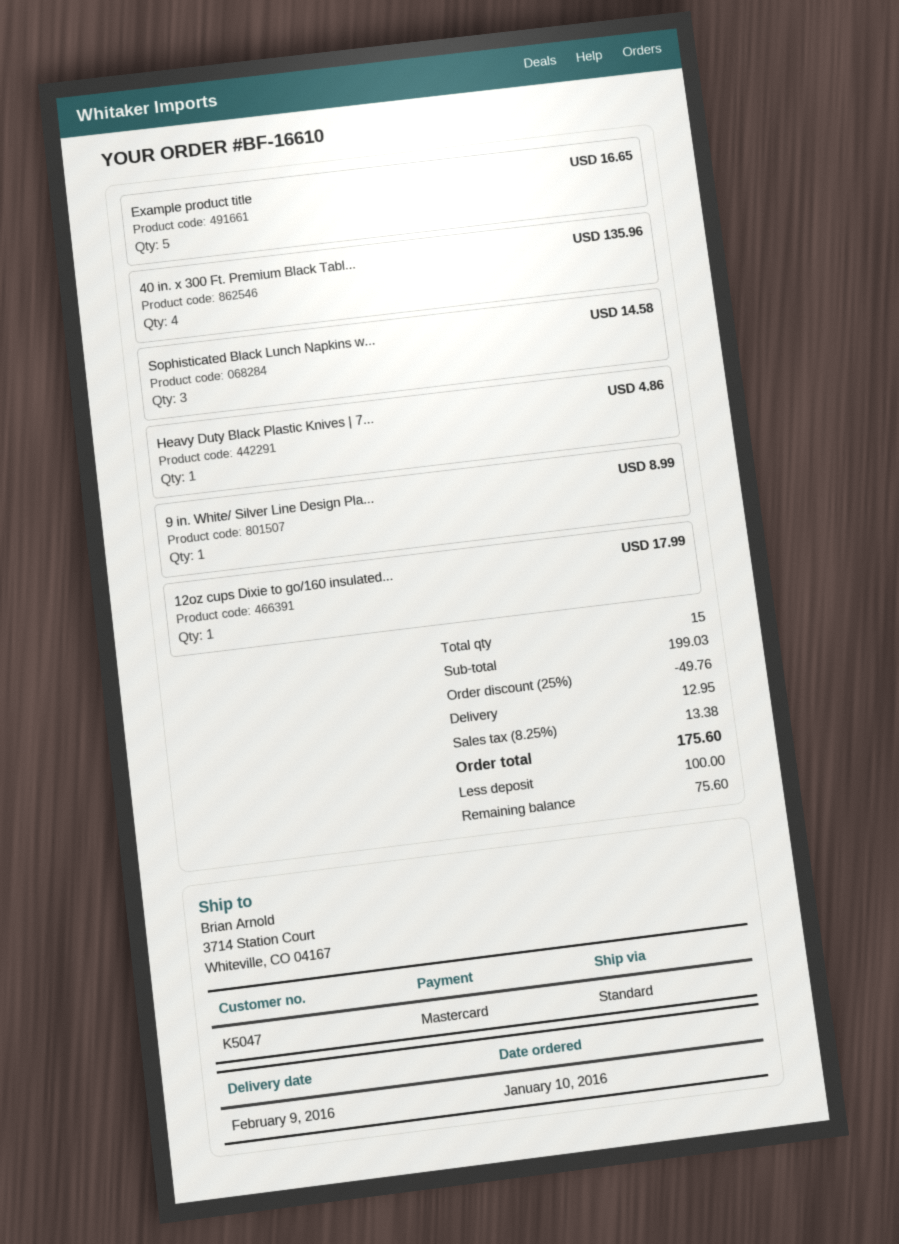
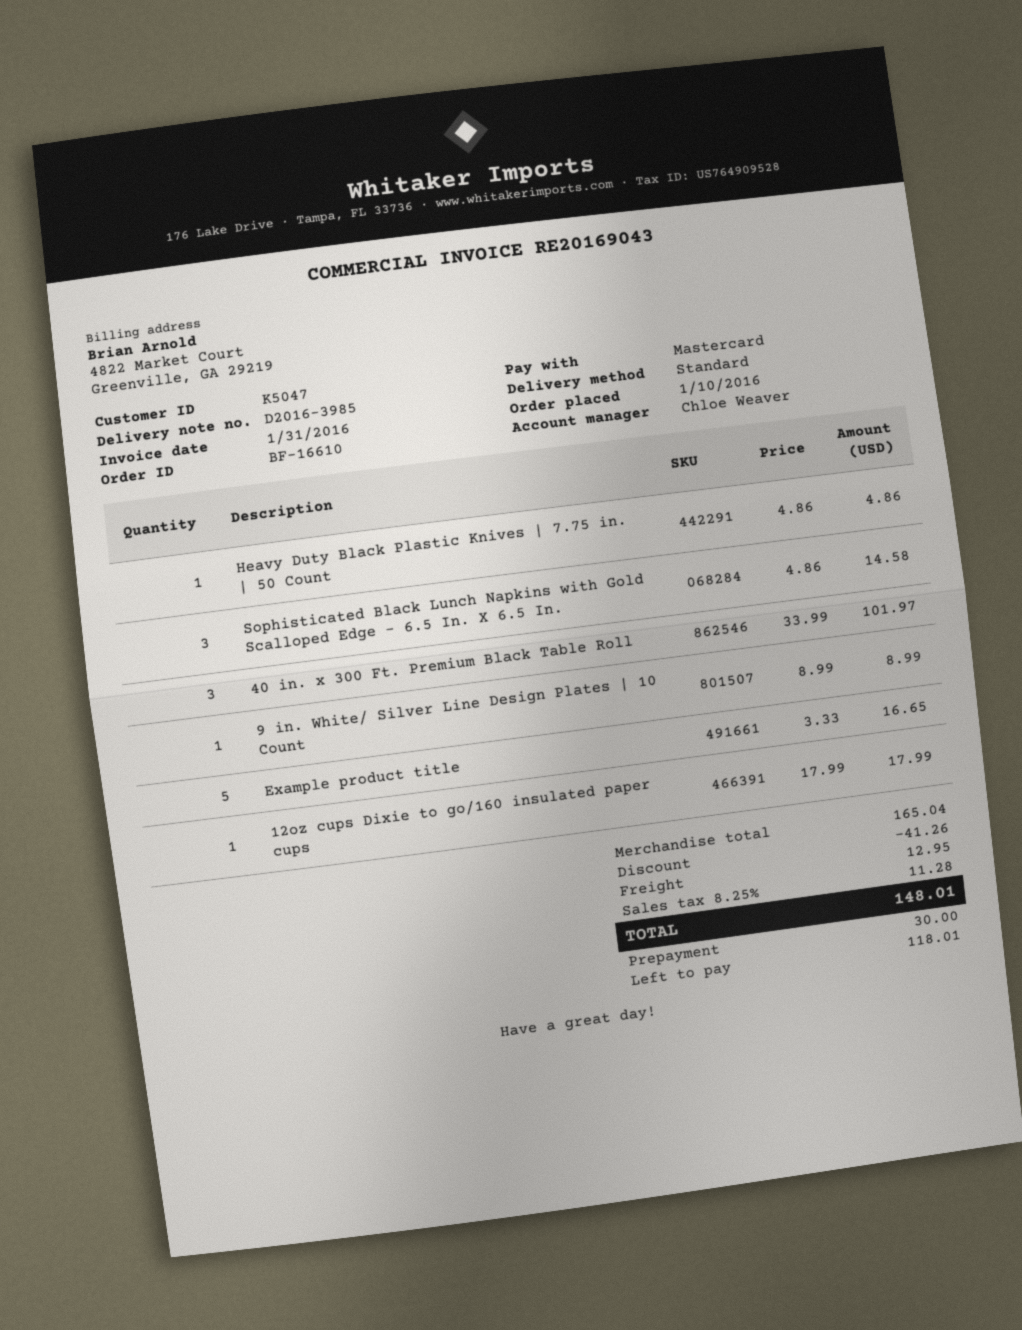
40 in. x 300 Ft. Premium Black Tabl...: 4 for 135.96 -> 3 for 101.97
subtotal: 199.03 -> 165.04
discount: 49.76 -> 41.26
tax: 8.25% = 13.38 -> 8.25% = 11.28
total: 175.60 -> 148.01
deposit: 100.00 -> 30.00
balance: 75.60 -> 118.01

